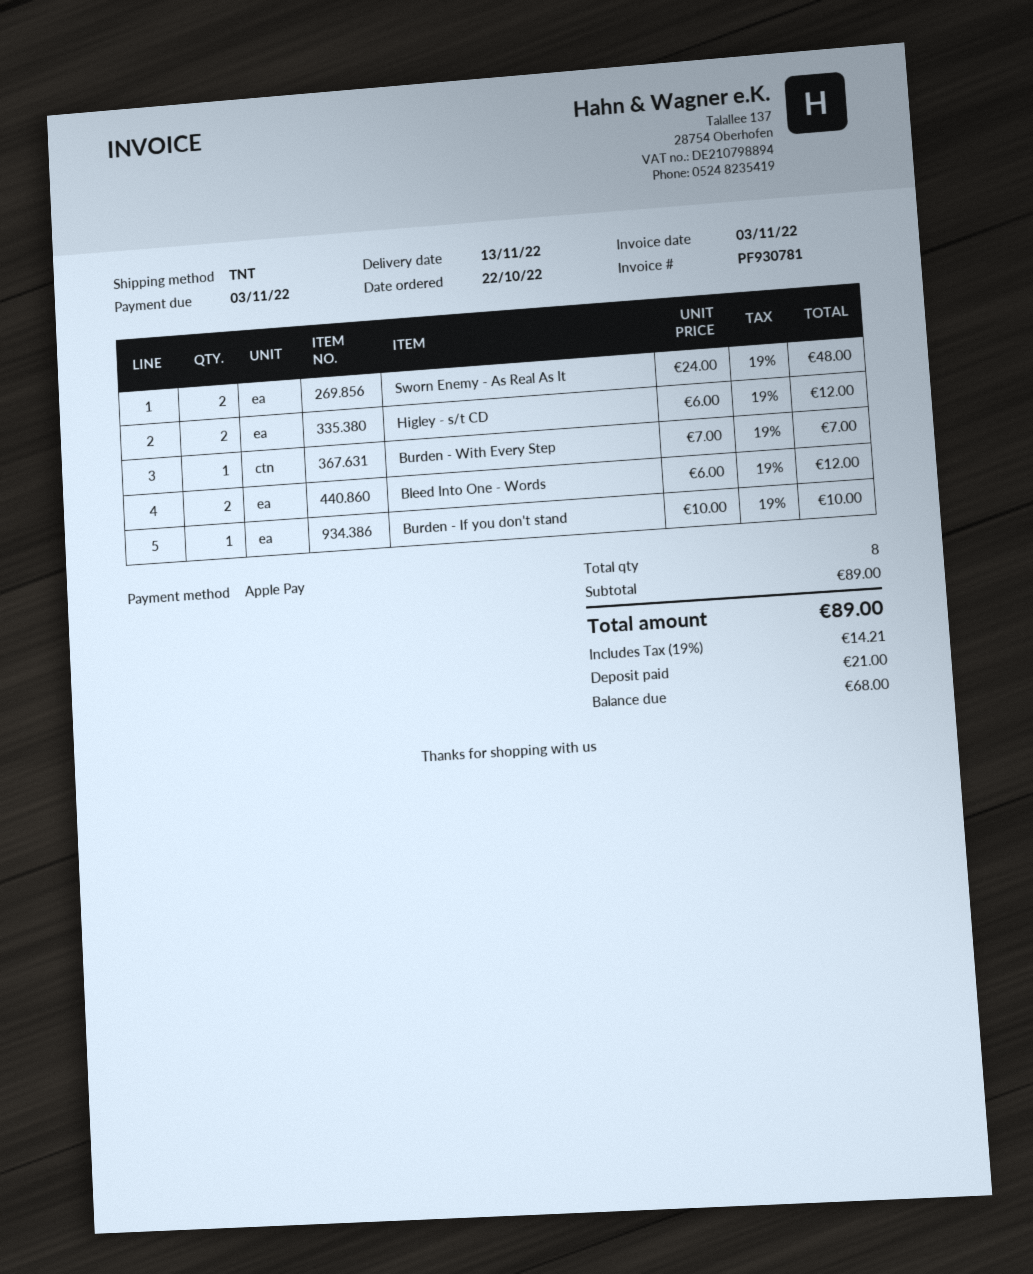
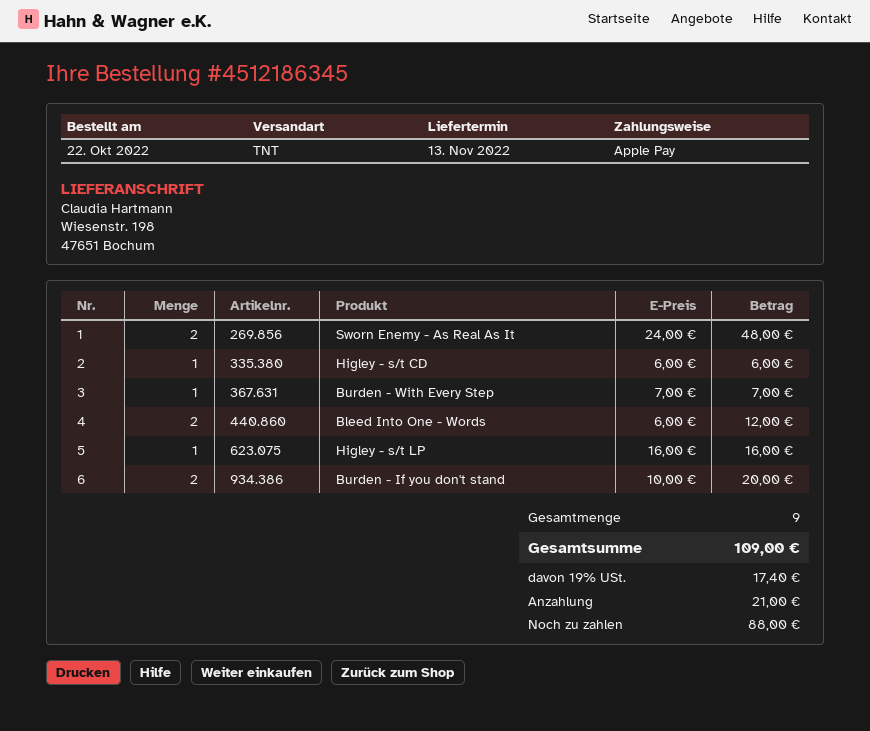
Higley - s/t CD: 2 x 6.00 = 12.00 -> 1 x 6.00 = 6.00
Burden - If you don't stand: 1 x 10.00 = 10.00 -> 2 x 10.00 = 20.00
Higley - s/t LP: none -> 1 x 16.00 = 16.00
total quantity: 8 -> 9
tax: 19% = 14.21 -> 19% = 17.40
total: 89.00 -> 109.00
balance: 68.00 -> 88.00

